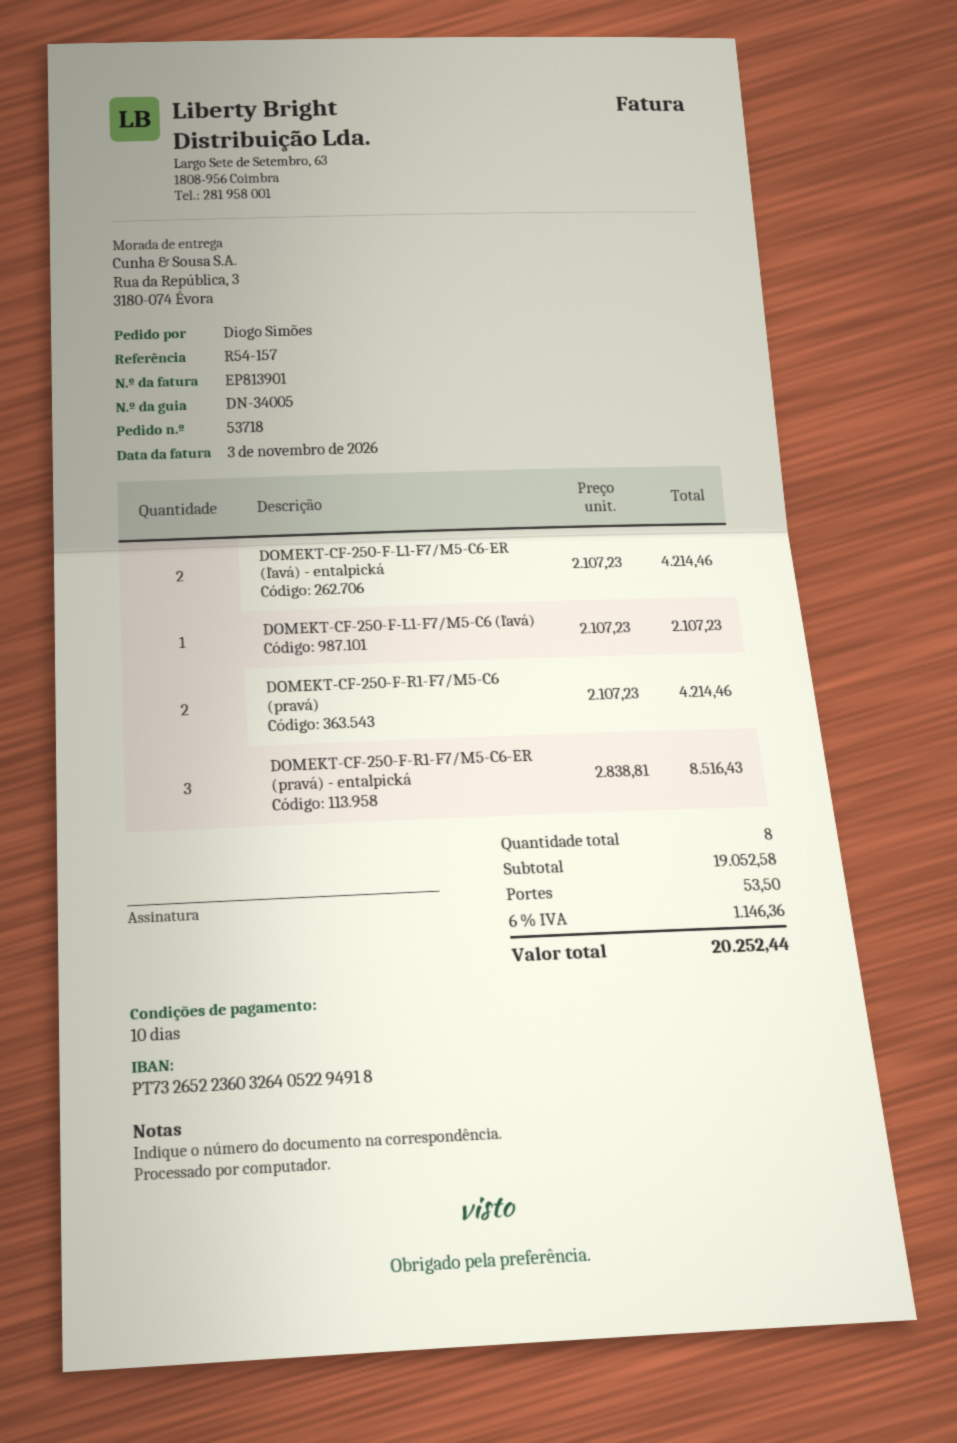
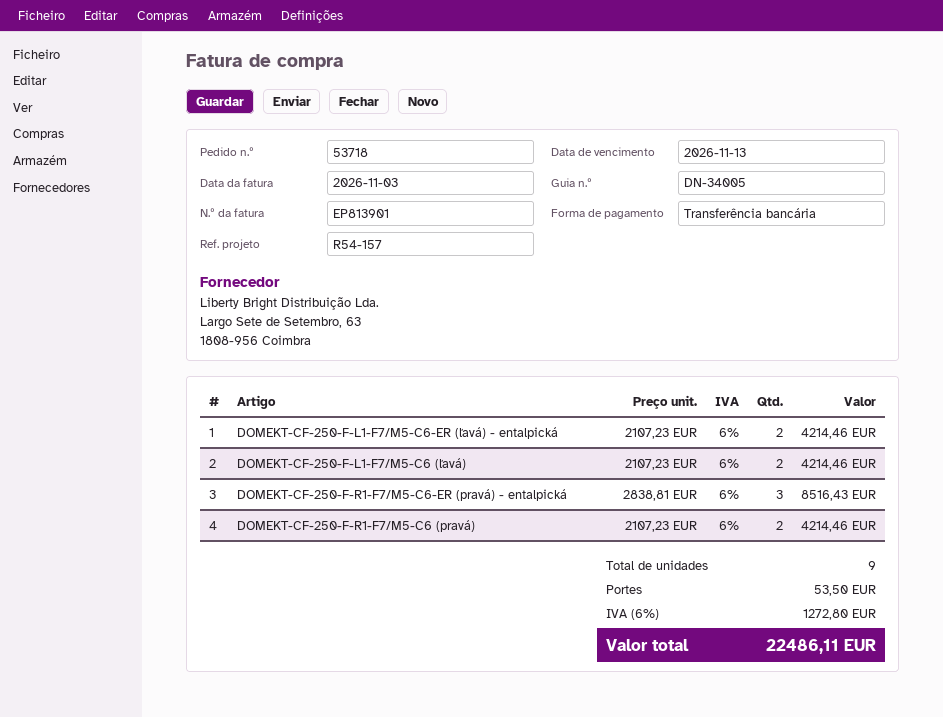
DOMEKT-CF-250-F-L1-F7/M5-C6 (ľavá): 1 x 2107.23 = 2107.23 -> 2 x 2107.23 = 4214.46
total quantity: 8 -> 9
tax: 6% = 1146.36 -> 6% = 1272.80
total: 20252.44 -> 22486.11

